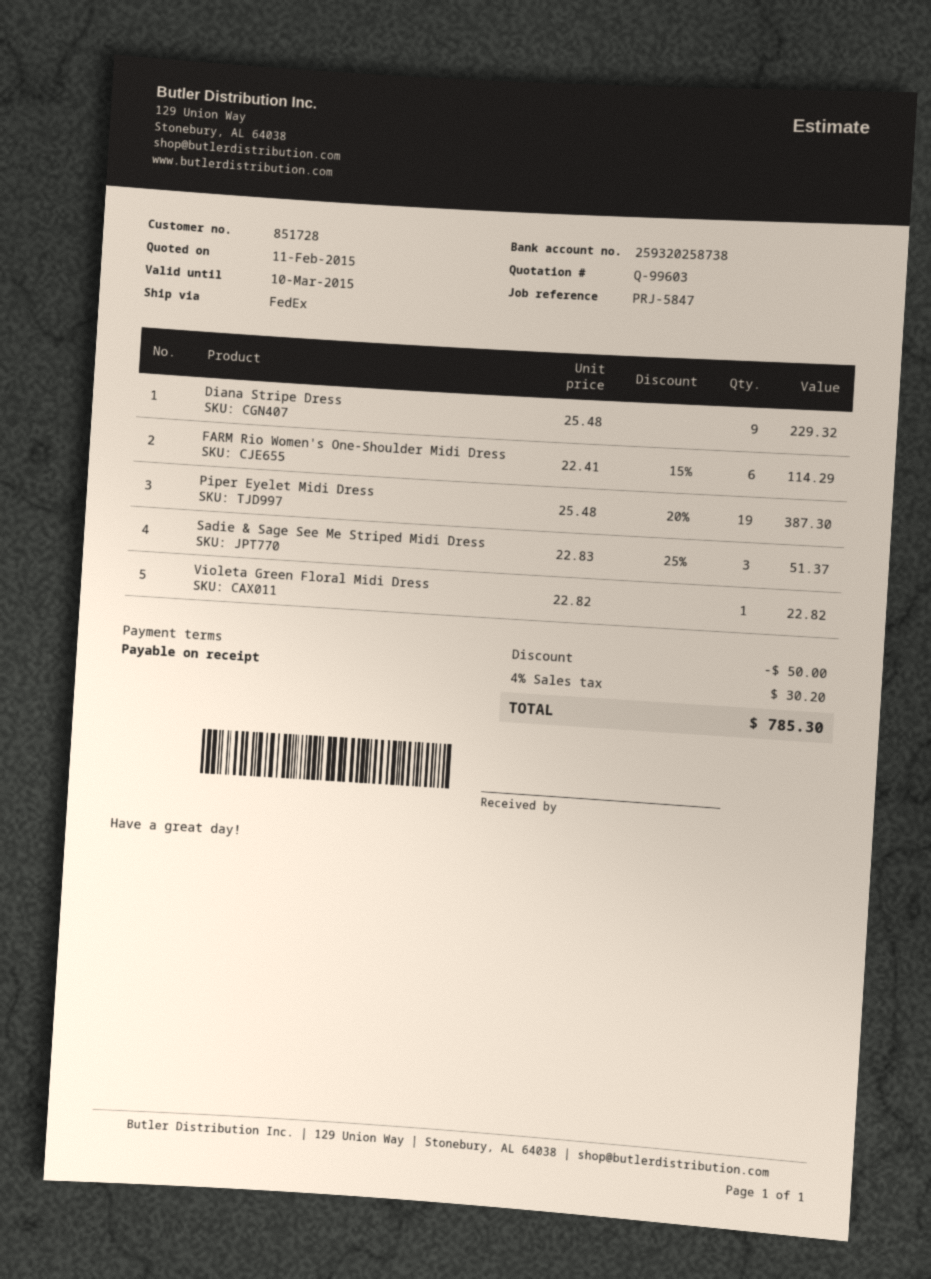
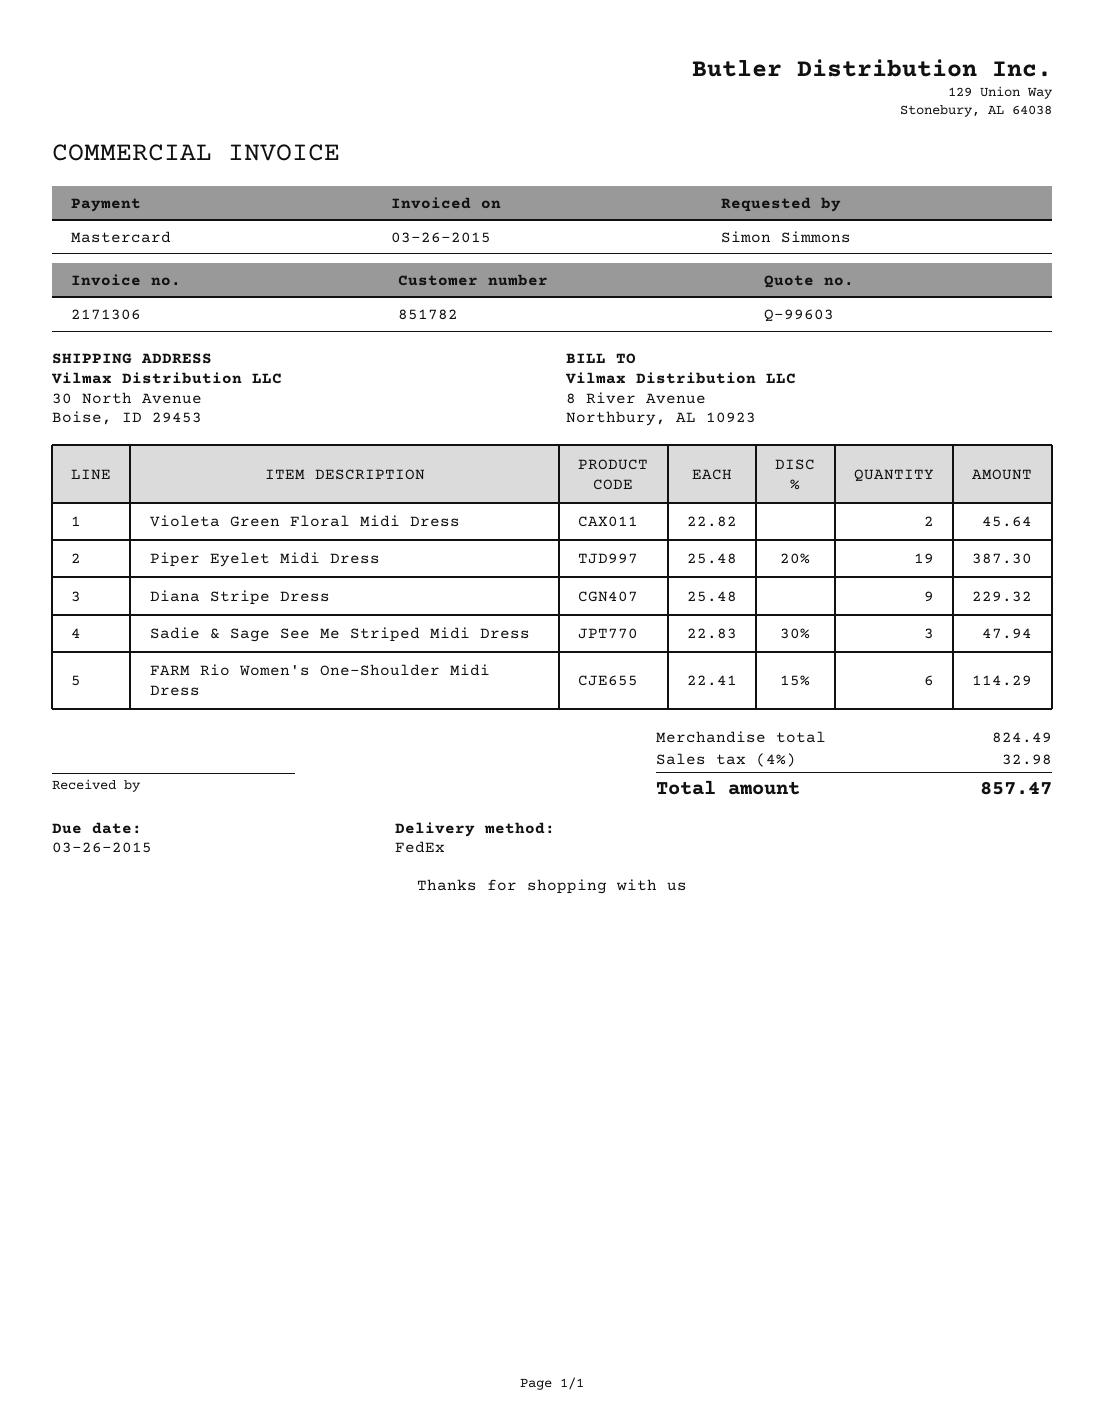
customer number: 851728 -> 851782
Sadie & Sage See Me Striped Midi Dress: 3 x 22.83 - 25% = 51.37 -> 3 x 22.83 - 30% = 47.94
Violeta Green Floral Midi Dress: 1 x 22.82 = 22.82 -> 2 x 22.82 = 45.64
discount: 50.00 -> none
tax: 4% = 30.20 -> 4% = 32.98
total: 785.30 -> 857.47

